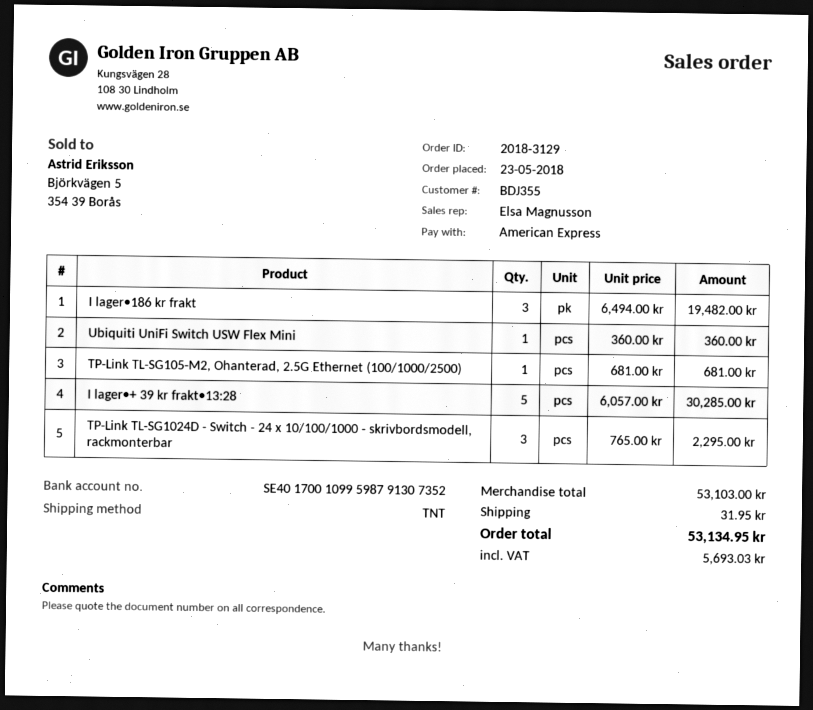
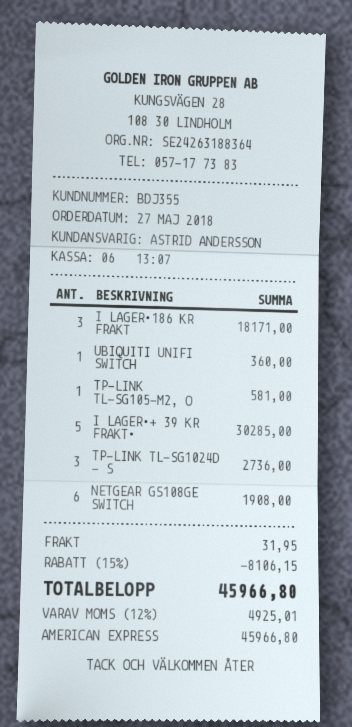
order date: 2018-05-23 -> 2018-05-27
sales rep: Elsa Magnusson -> ASTRID ANDERSSON
I lager•186 kr frakt: 3 for 19482.00 -> 3 for 18171.00
TP-Link TL-SG105-M2, Ohanterad, 2.5G Ethernet (100/1000/2500): 1 for 681.00 -> 1 for 581.00
TP-Link TL-SG1024D - Switch - 24 x 10/100/1000 - skrivbordsmodell, rackmonterbar: 3 for 2295.00 -> 3 for 2736.00
NETGEAR GS108GE SWITCH: none -> 6 for 1908.00
discount: none -> 15% = 8106.15
tax: 5693.03 -> 4925.01
total: 53134.95 -> 45966.80

